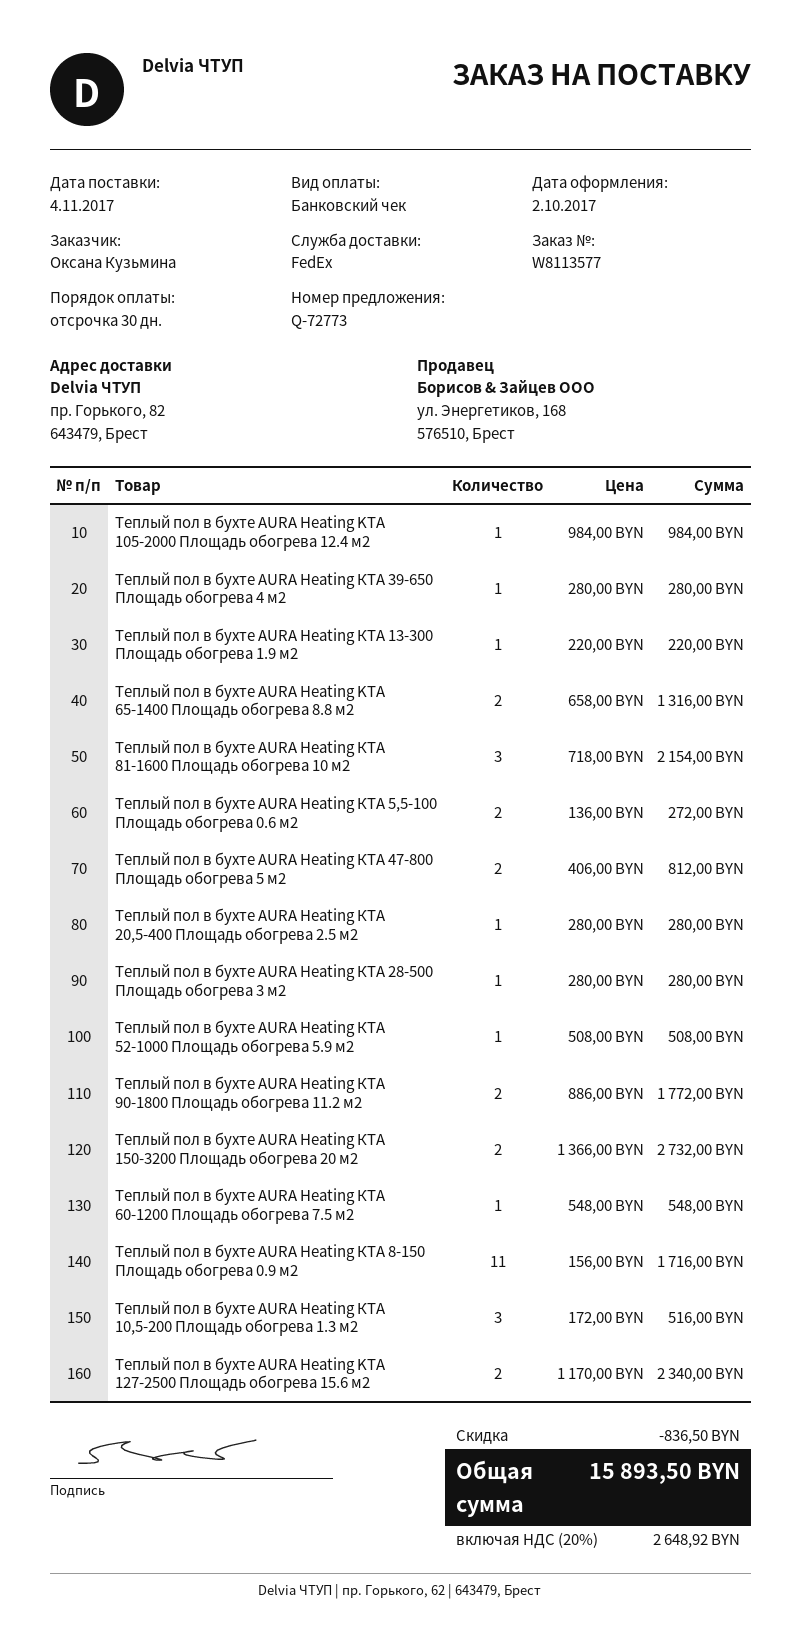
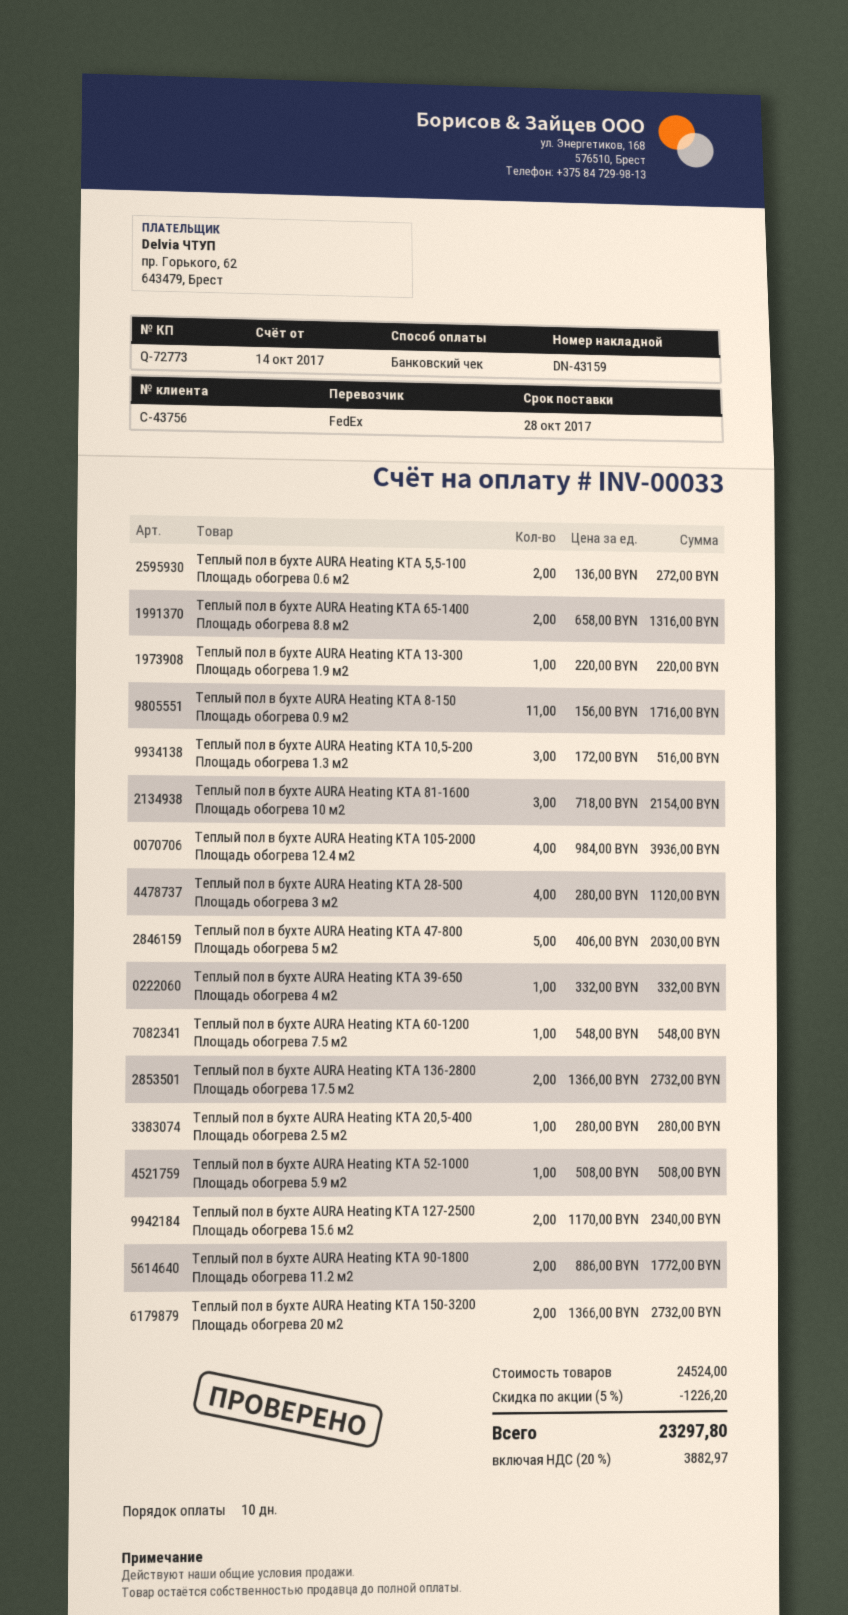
delivery date: 2017-11-04 -> 2017-10-28
payment terms: 30 days -> 10 days
Теплый пол в бухте AURA Heating KTA 105-2000 Площадь обогрева 12.4 м2: 1 x 984.00 = 984.00 -> 4 x 984.00 = 3936.00
Теплый пол в бухте AURA Heating КТА 39-650 Площадь обогрева 4 м2: 1 x 280.00 = 280.00 -> 1 x 332.00 = 332.00
Теплый пол в бухте AURA Heating КТА 47-800 Площадь обогрева 5 м2: 2 x 406.00 = 812.00 -> 5 x 406.00 = 2030.00
Теплый пол в бухте AURA Heating КТА 28-500 Площадь обогрева 3 м2: 1 x 280.00 = 280.00 -> 4 x 280.00 = 1120.00
Теплый пол в бухте AURA Heating КТА 136-2800 Площадь обогрева 17.5 м2: none -> 2 x 1366.00 = 2732.00
discount: 836.50 -> 1226.20
tax: 20% = 2648.92 -> 20% = 3882.97
total: 15893.50 -> 23297.80

